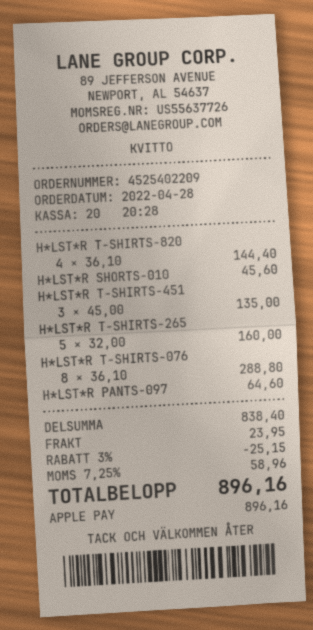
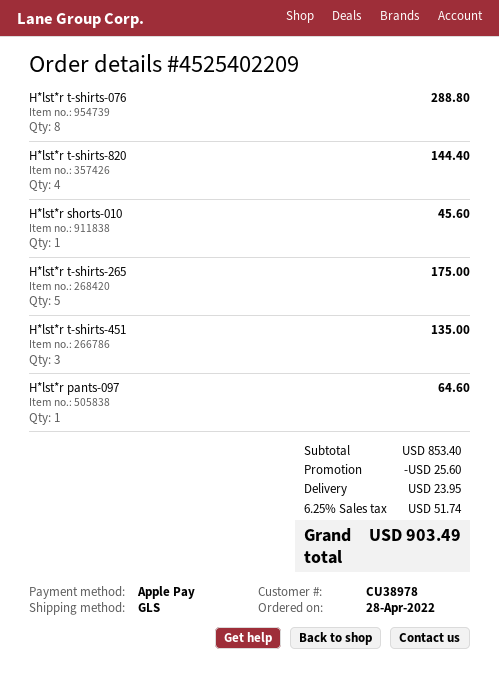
H*LST*R T-SHIRTS-265: 5 for 160.00 -> 5 for 175.00
subtotal: 838.40 -> 853.40
discount: 25.15 -> 25.60
tax: 7.25% = 58.96 -> 6.25% = 51.74
total: 896.16 -> 903.49

